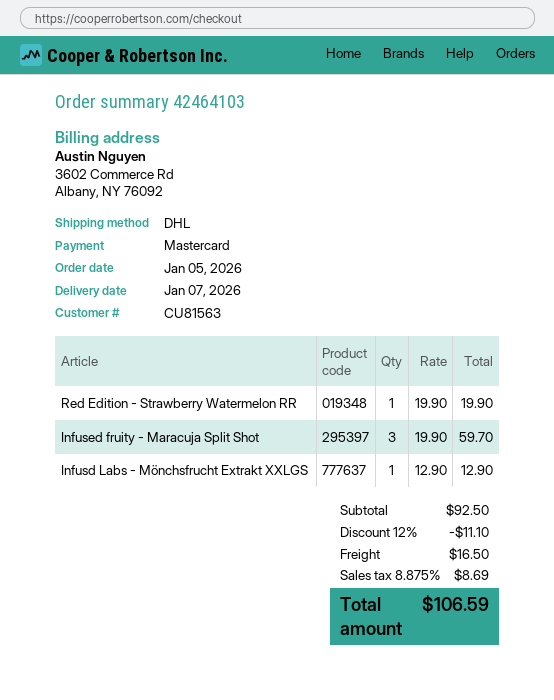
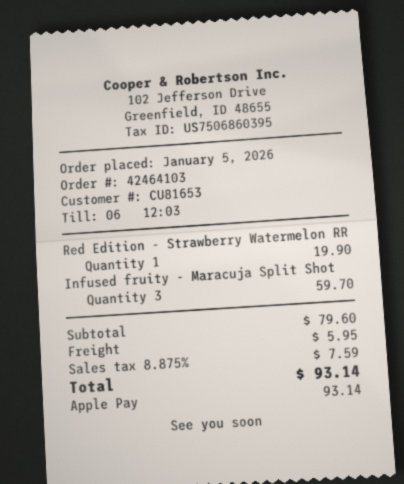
customer number: CU81563 -> CU81653
payment method: Mastercard -> Apple Pay
Infusd Labs - Mönchsfrucht Extrakt XXLGS: 1 for 12.90 -> none
subtotal: 92.50 -> 79.60
discount: 12% = 11.10 -> none
shipping: 16.50 -> 5.95
tax: 8.875% = 8.69 -> 8.875% = 7.59
total: 106.59 -> 93.14

